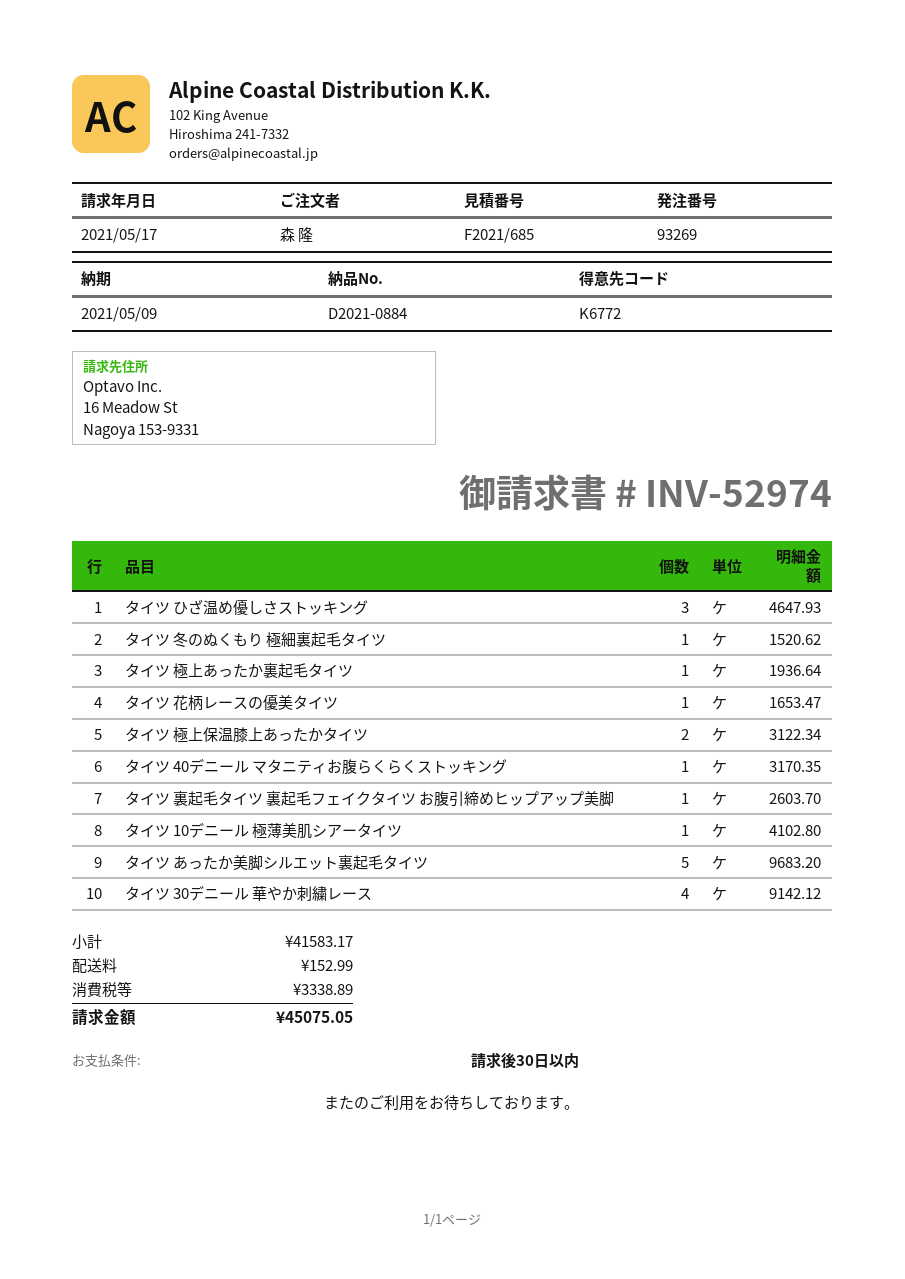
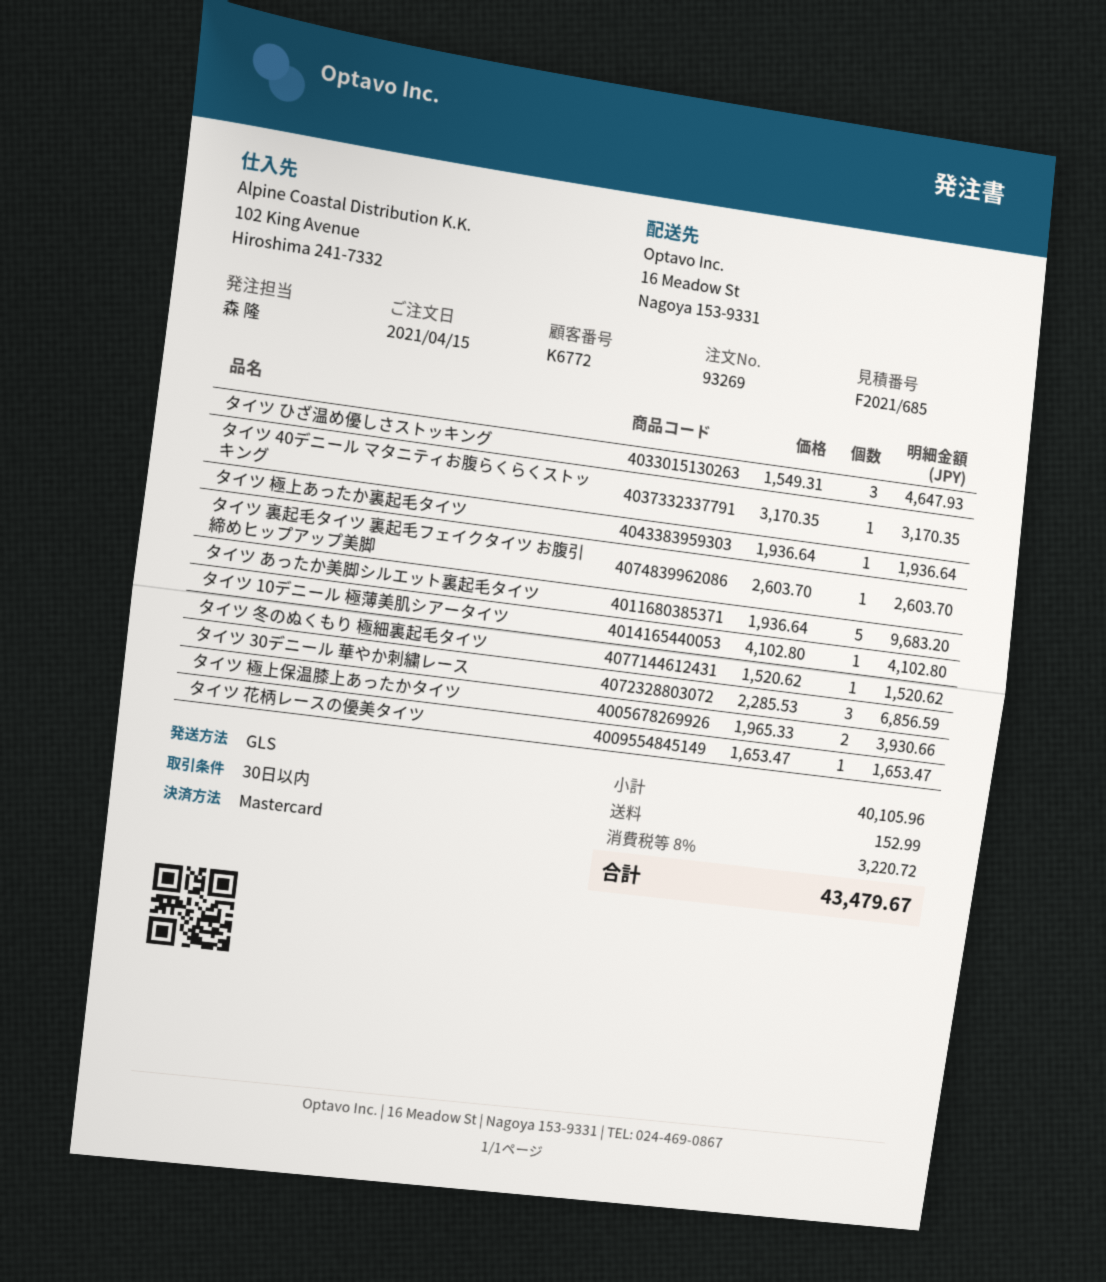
タイツ 極上保温膝上あったかタイツ: 2 for 3122.34 -> 2 for 3930.66
タイツ 30デニール 華やか刺繍レース: 4 for 9142.12 -> 3 for 6856.59
subtotal: 41583.17 -> 40105.96
tax: 3338.89 -> 3220.72
total: 45075.05 -> 43479.67

